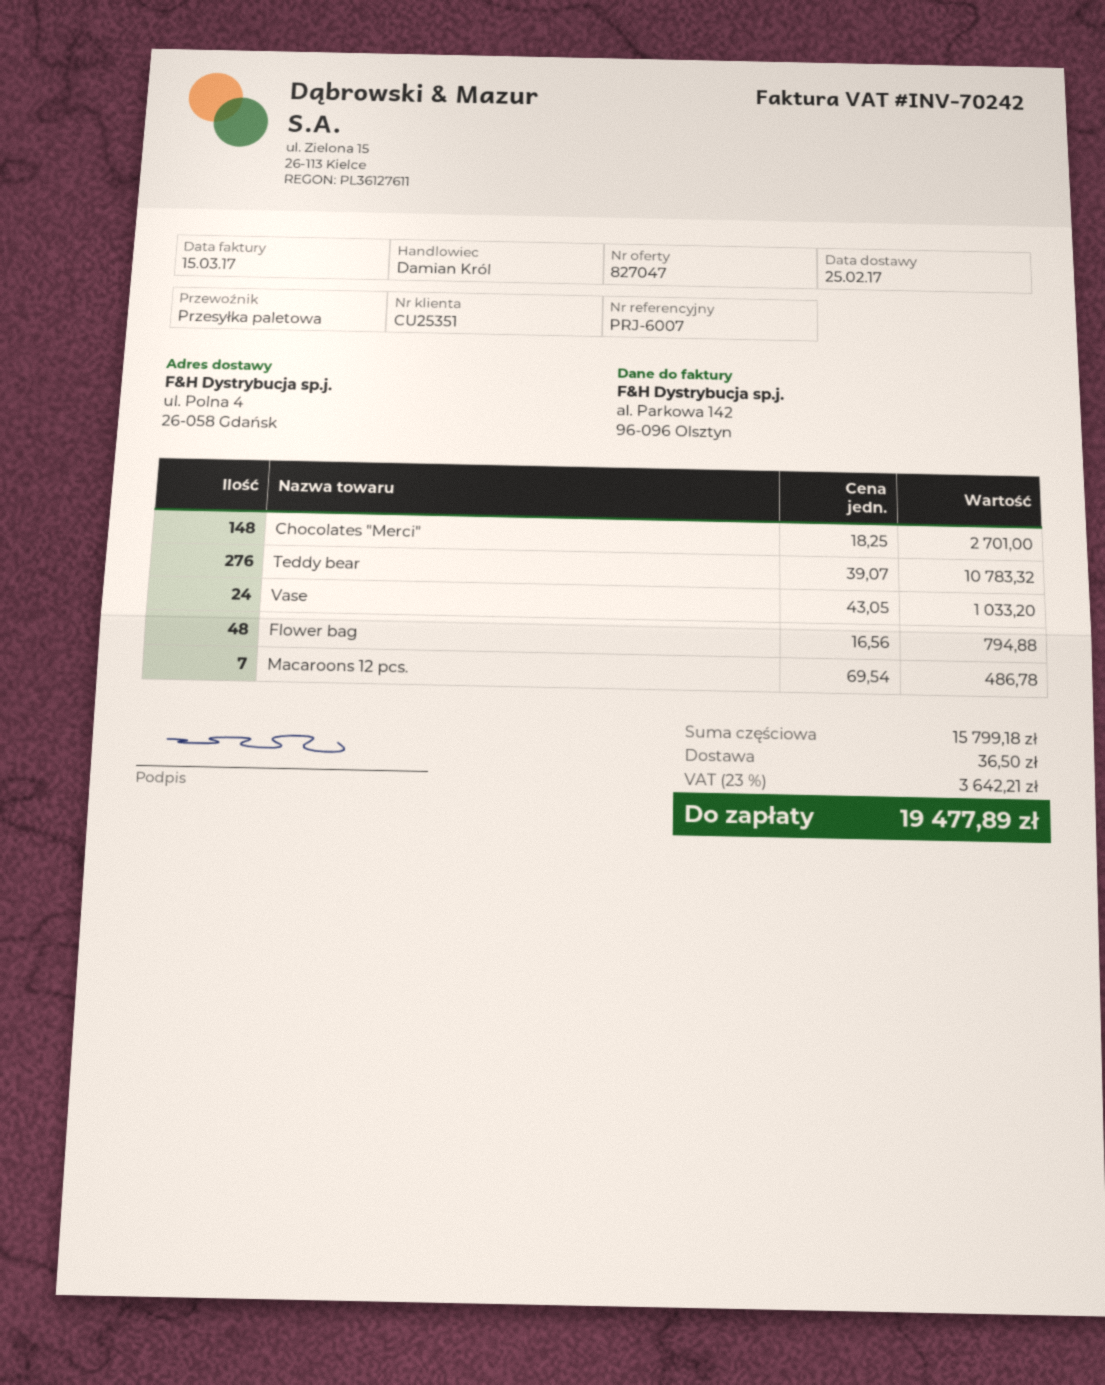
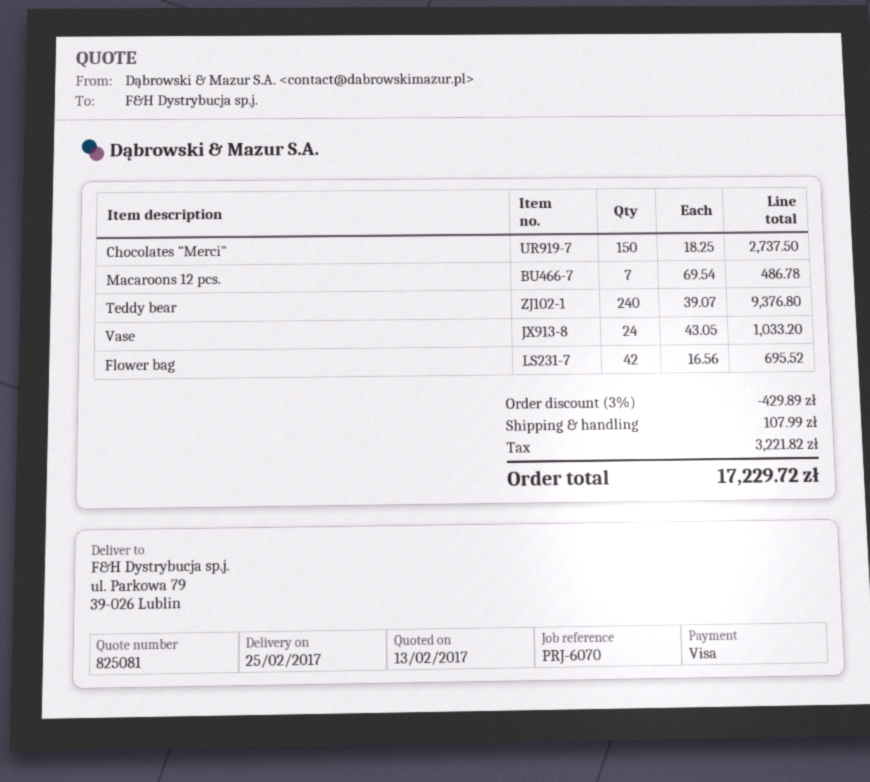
quote number: 827047 -> 825081
reference: PRJ-6007 -> PRJ-6070
ship to: ul. Polna 4, 26-058 Gdańsk -> ul. Parkowa 79, 39-026 Lublin
Chocolates "Merci": 148 x 18.25 = 2701.00 -> 150 x 18.25 = 2737.50
Teddy bear: 276 x 39.07 = 10783.32 -> 240 x 39.07 = 9376.80
Flower bag: 48 x 16.56 = 794.88 -> 42 x 16.56 = 695.52
discount: none -> 3% = 429.89
shipping: 36.50 -> 107.99
tax: 3642.21 -> 3221.82
total: 19477.89 -> 17229.72

